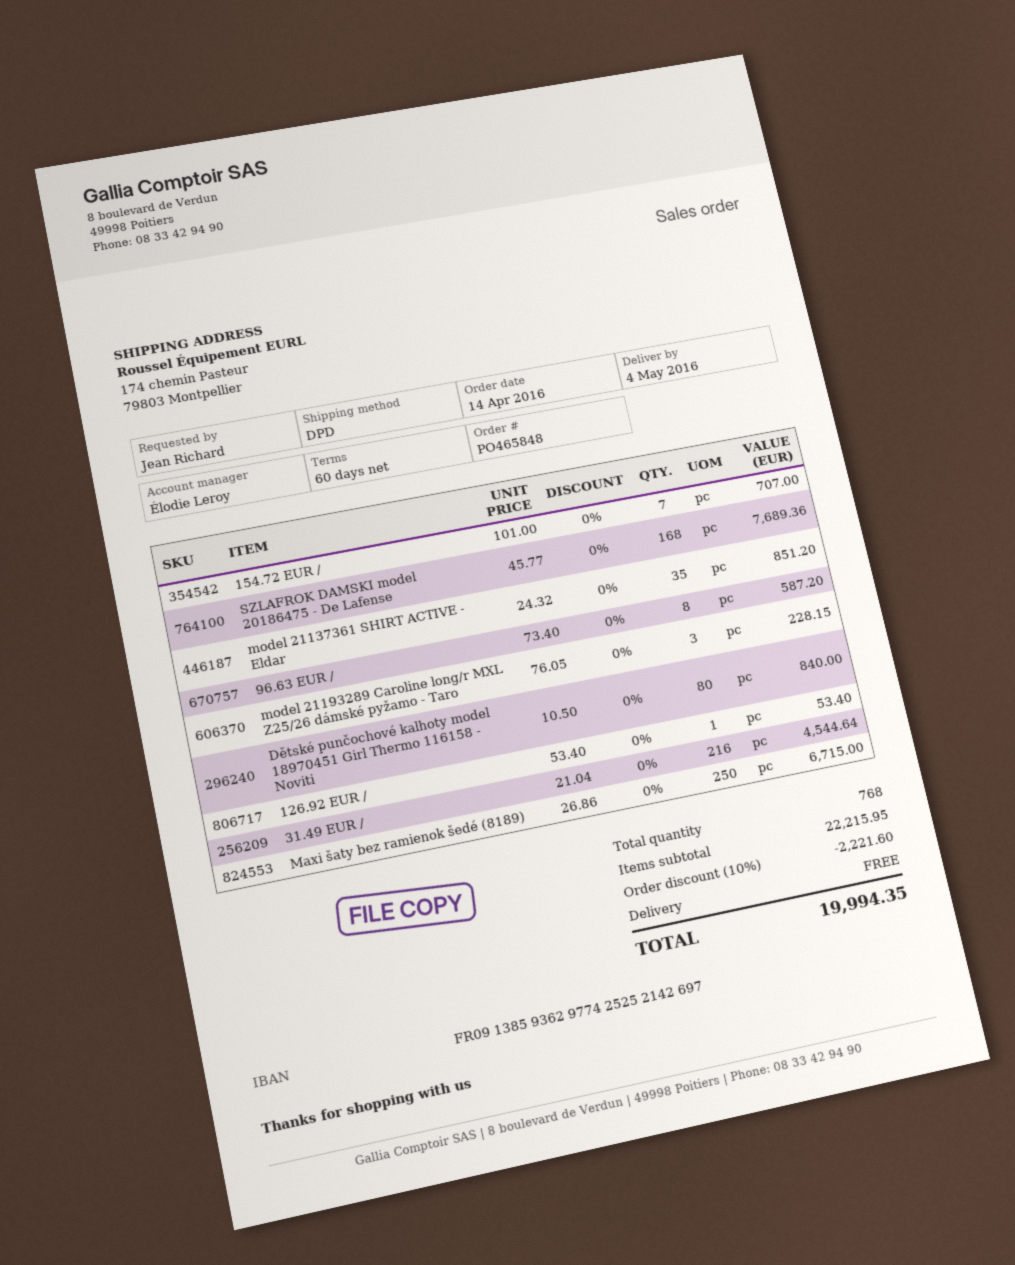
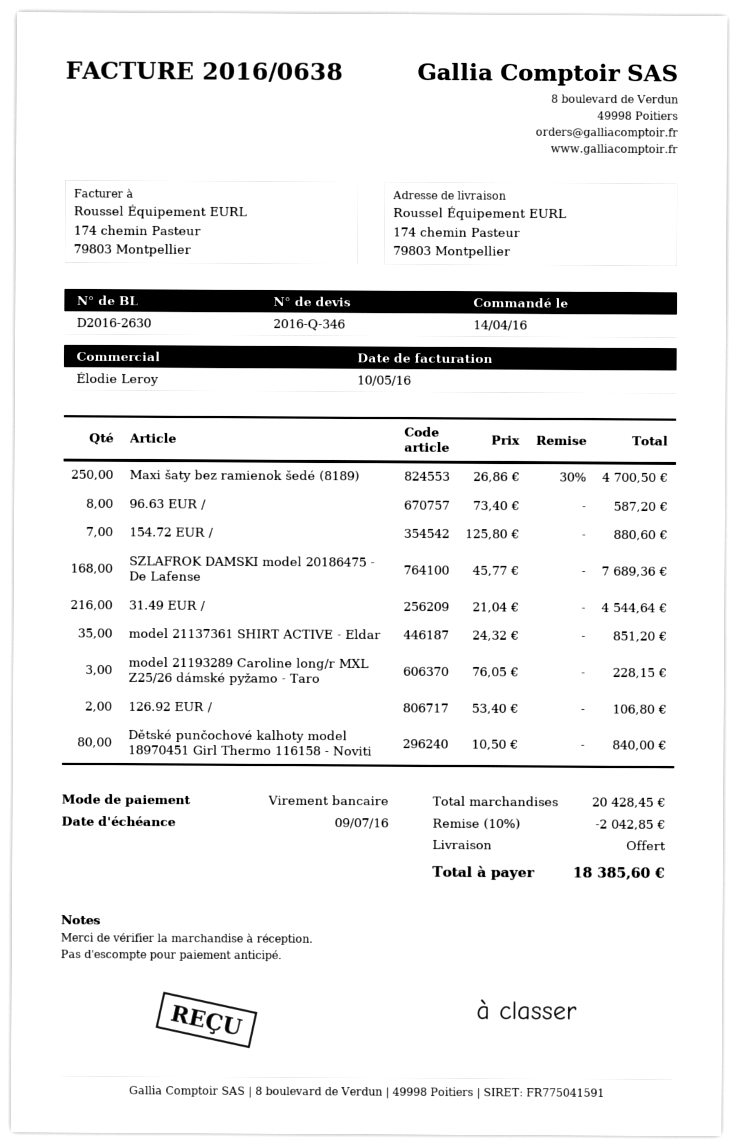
154.72 EUR /: 7 x 101.00 = 707.00 -> 7 x 125.80 = 880.60
126.92 EUR /: 1 x 53.40 = 53.40 -> 2 x 53.40 = 106.80
Maxi šaty bez ramienok šedé (8189): 250 x 26.86 = 6715.00 -> 250 x 26.86 - 30% = 4700.50
subtotal: 22215.95 -> 20428.45
discount: 10% = 2221.60 -> 10% = 2042.85
total: 19994.35 -> 18385.60

